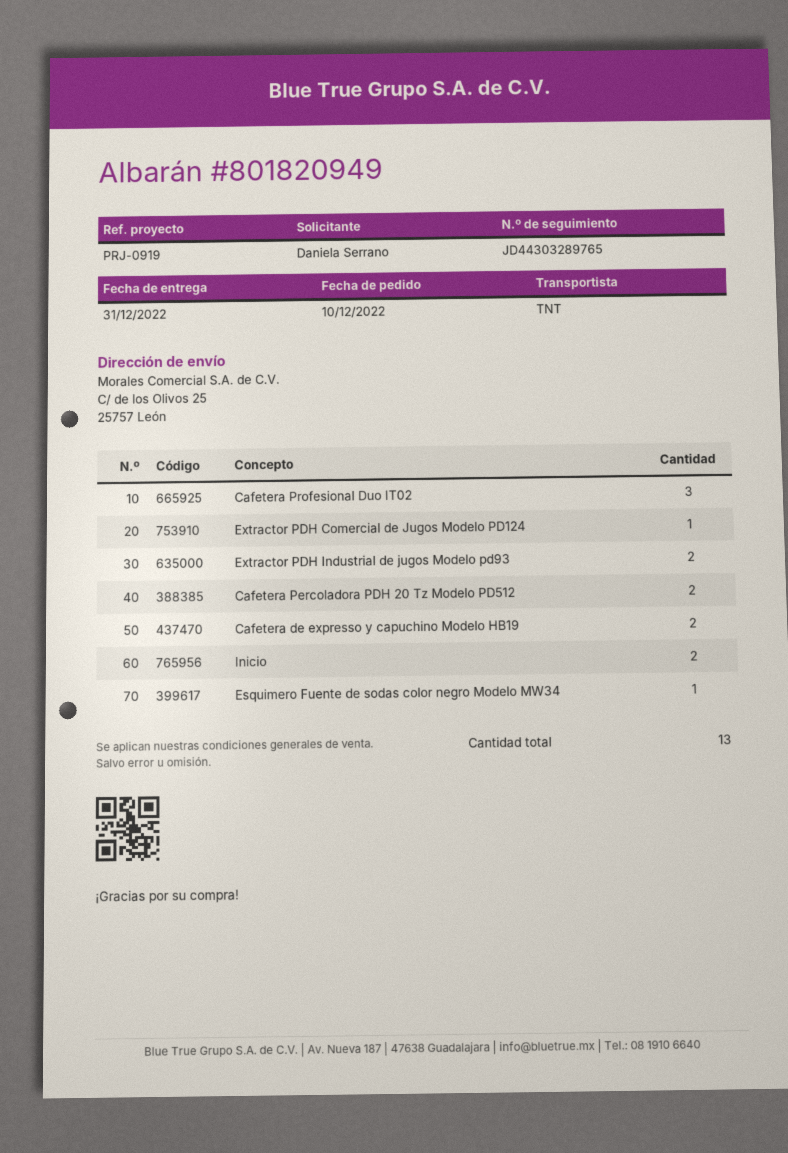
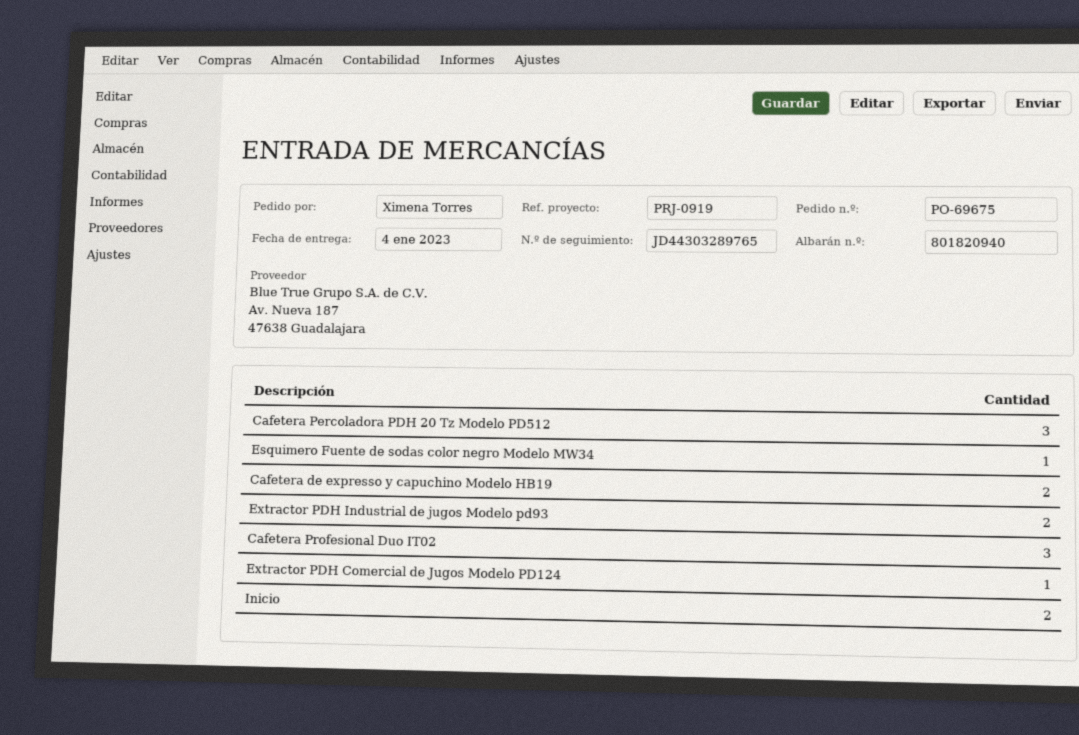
delivery note number: 801820949 -> 801820940
delivery date: 2022-12-31 -> 2023-01-04
ordered by: Daniela Serrano -> Ximena Torres
Cafetera Percoladora PDH 20 Tz Modelo PD512: 2 -> 3

